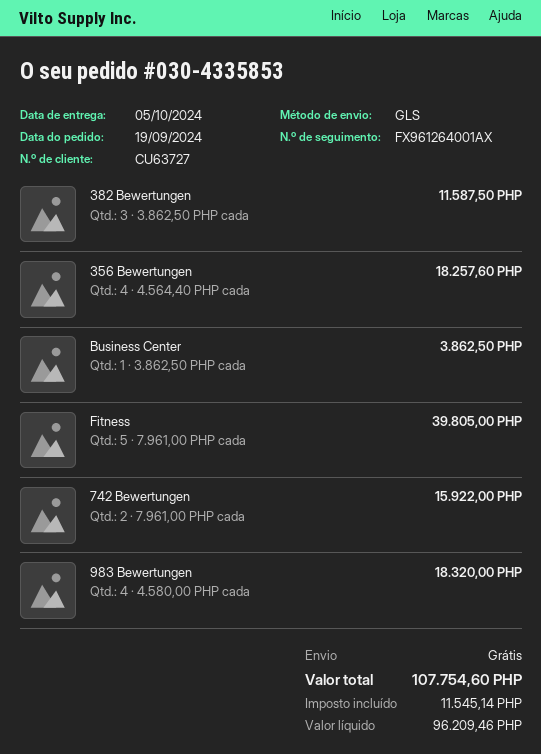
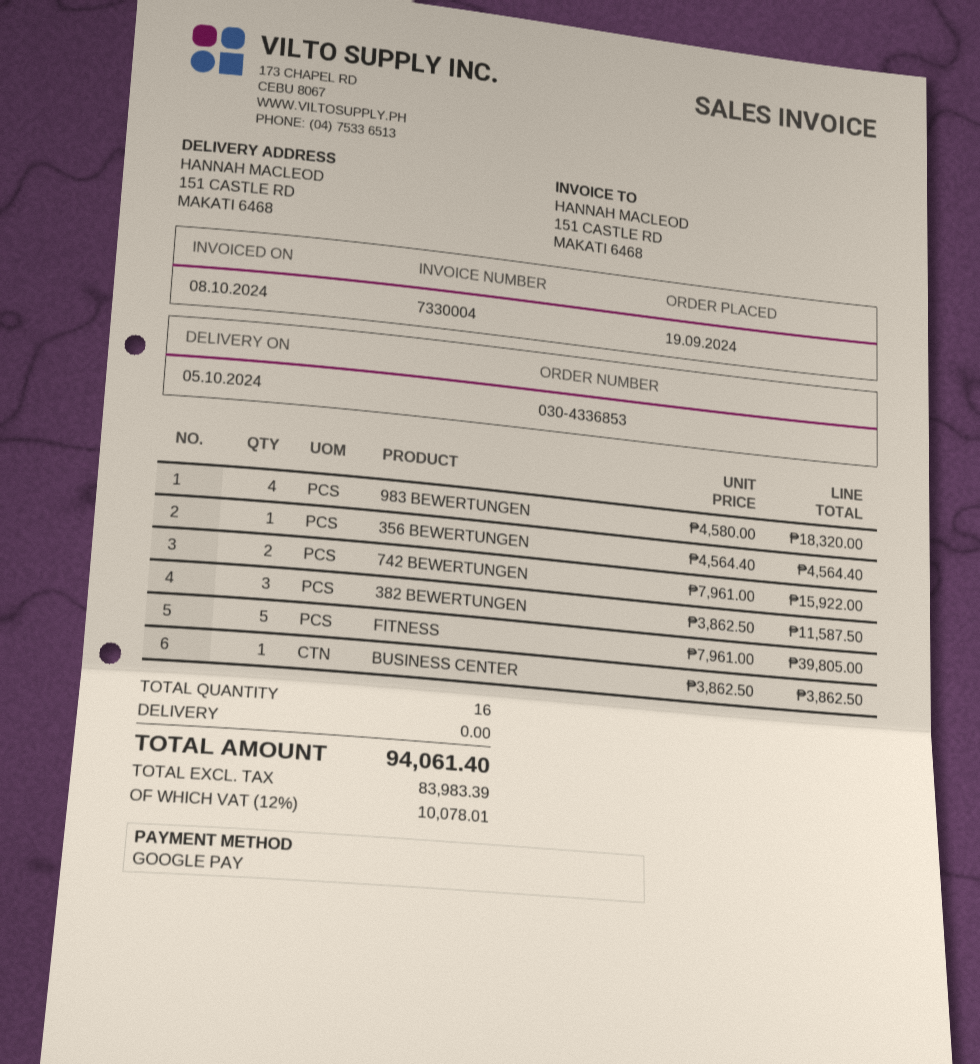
order number: 030-4335853 -> 030-4336853
356 Bewertungen: 4 x 4564.40 = 18257.60 -> 1 x 4564.40 = 4564.40
net: 96209.46 -> 83983.39
tax: 11545.14 -> 10078.01
total: 107754.60 -> 94061.40

